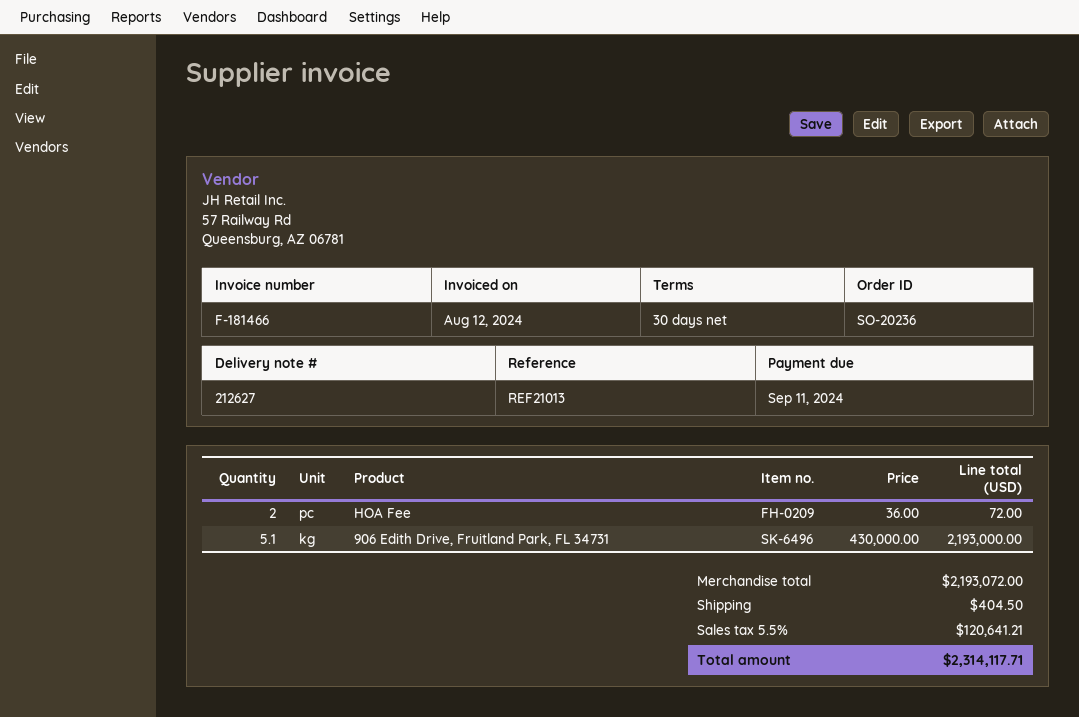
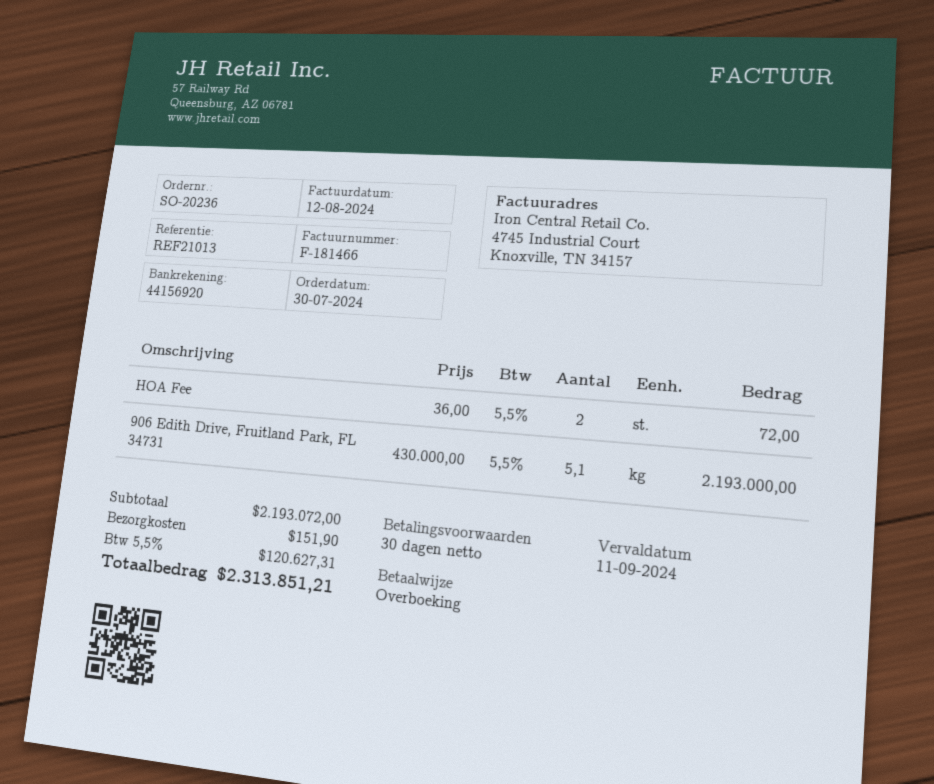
shipping: 404.50 -> 151.90
tax: 5.5% = 120641.21 -> 5.5% = 120627.31
total: 2314117.71 -> 2313851.21

